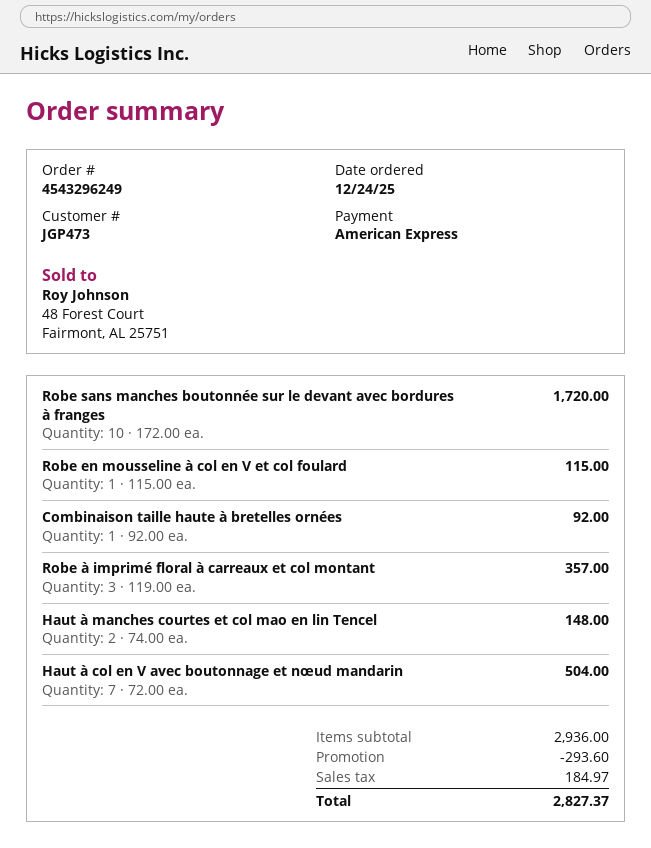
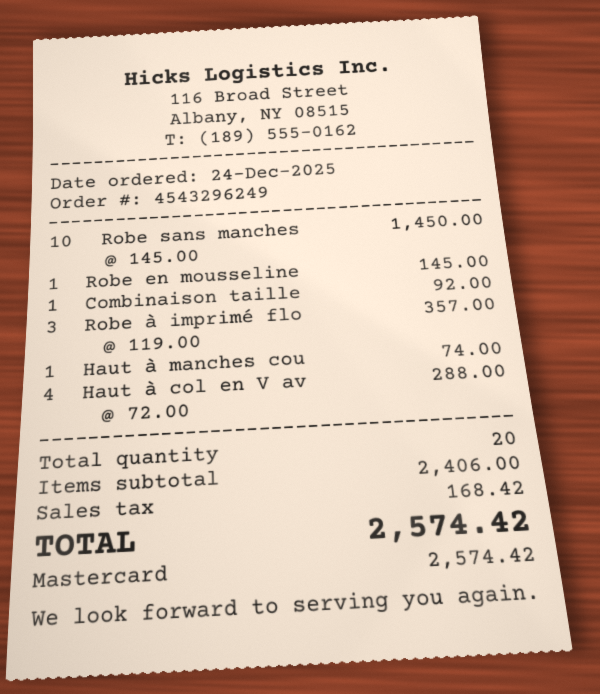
payment method: American Express -> Mastercard
Robe sans manches boutonnée sur le devant avec bordures à franges: 10 x 172.00 = 1720.00 -> 10 x 145.00 = 1450.00
Robe en mousseline à col en V et col foulard: 1 x 115.00 = 115.00 -> 1 x 145.00 = 145.00
Haut à manches courtes et col mao en lin Tencel: 2 x 74.00 = 148.00 -> 1 x 74.00 = 74.00
Haut à col en V avec boutonnage et nœud mandarin: 7 x 72.00 = 504.00 -> 4 x 72.00 = 288.00
subtotal: 2936.00 -> 2406.00
discount: 293.60 -> none
tax: 184.97 -> 168.42
total: 2827.37 -> 2574.42

